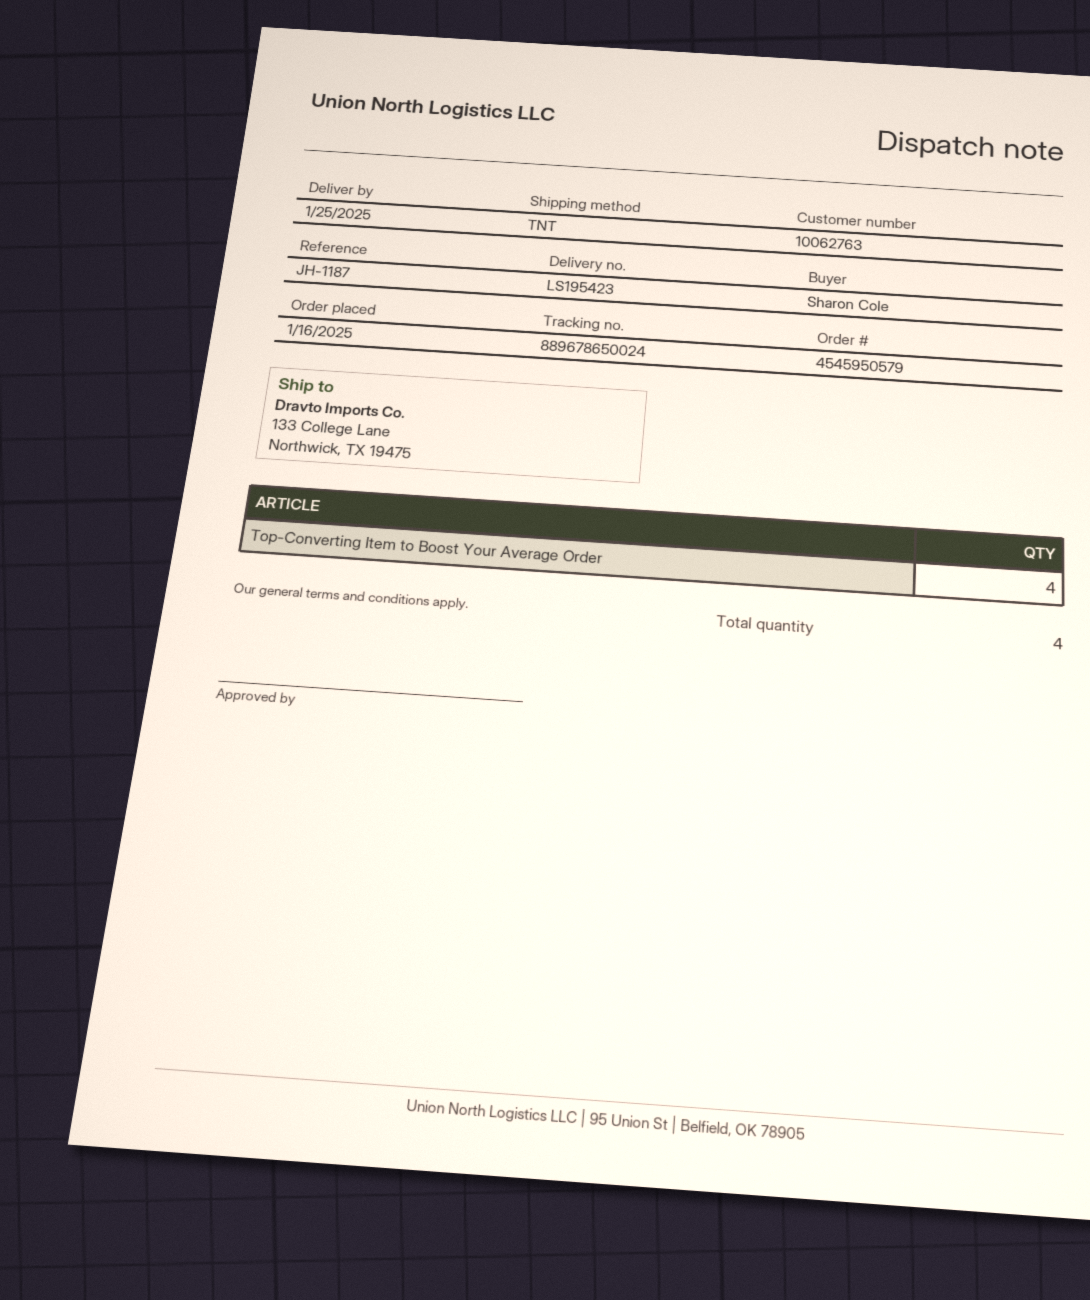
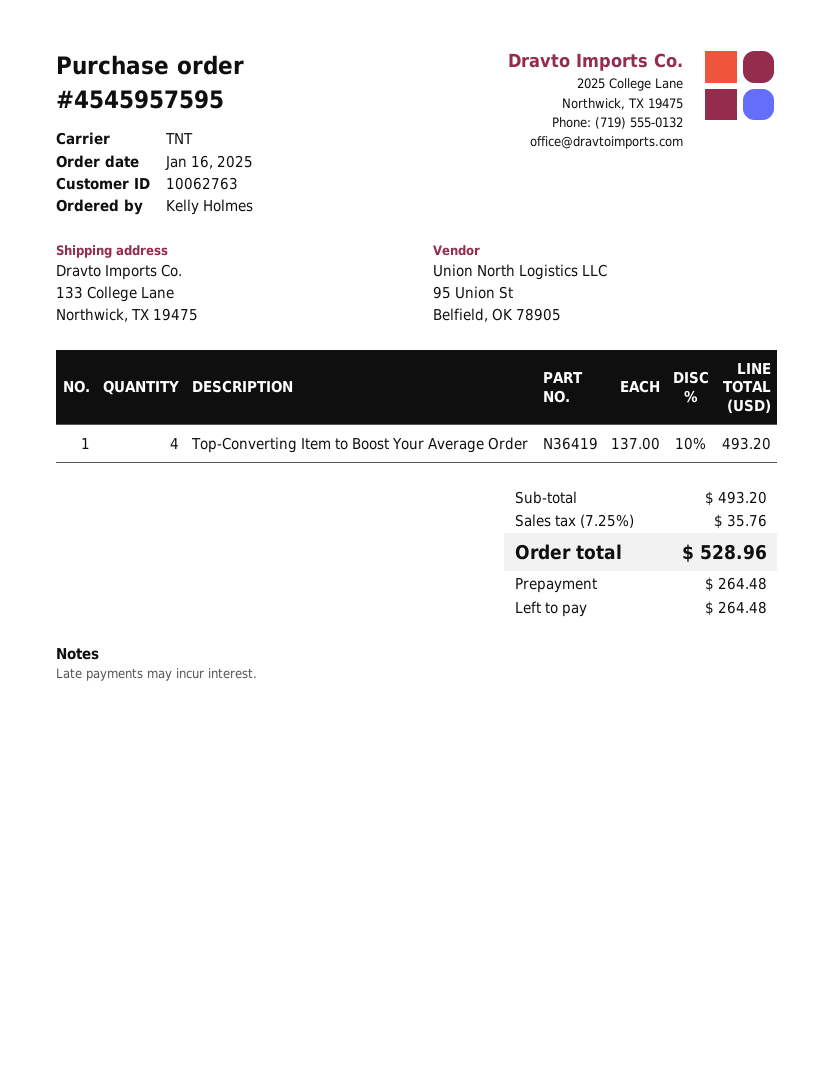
order number: 4545950579 -> 4545957595
ordered by: Sharon Cole -> Kelly Holmes

